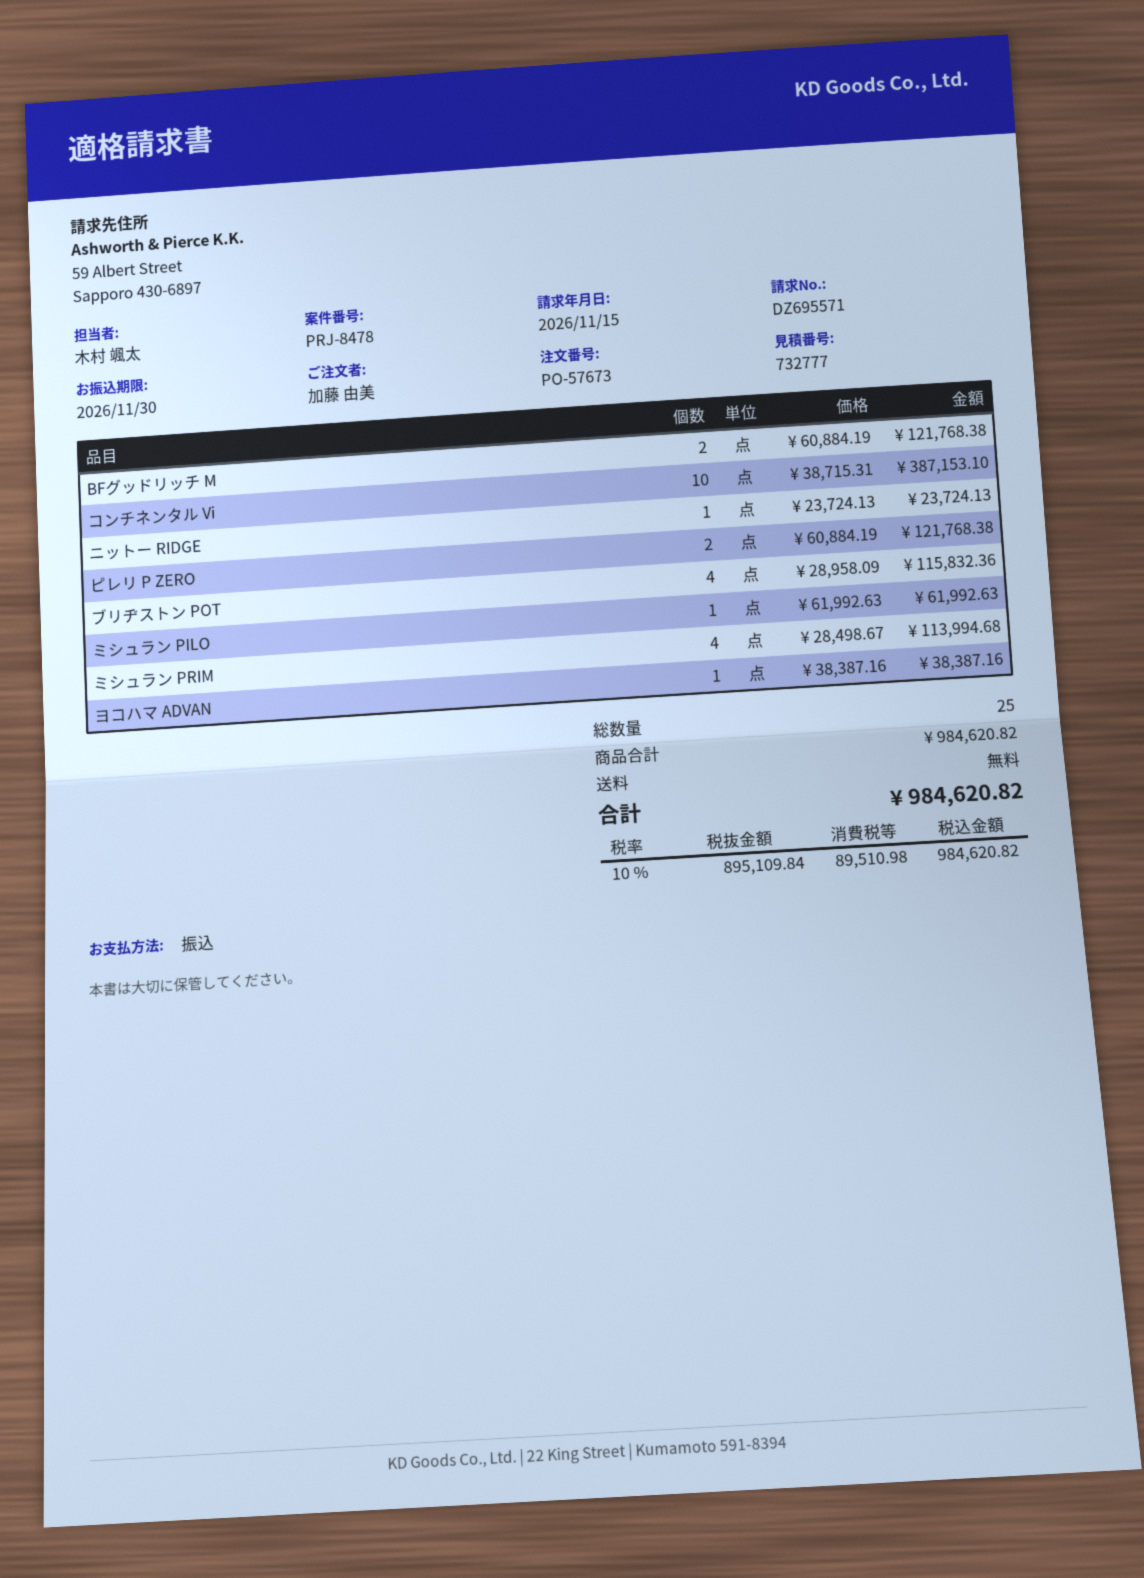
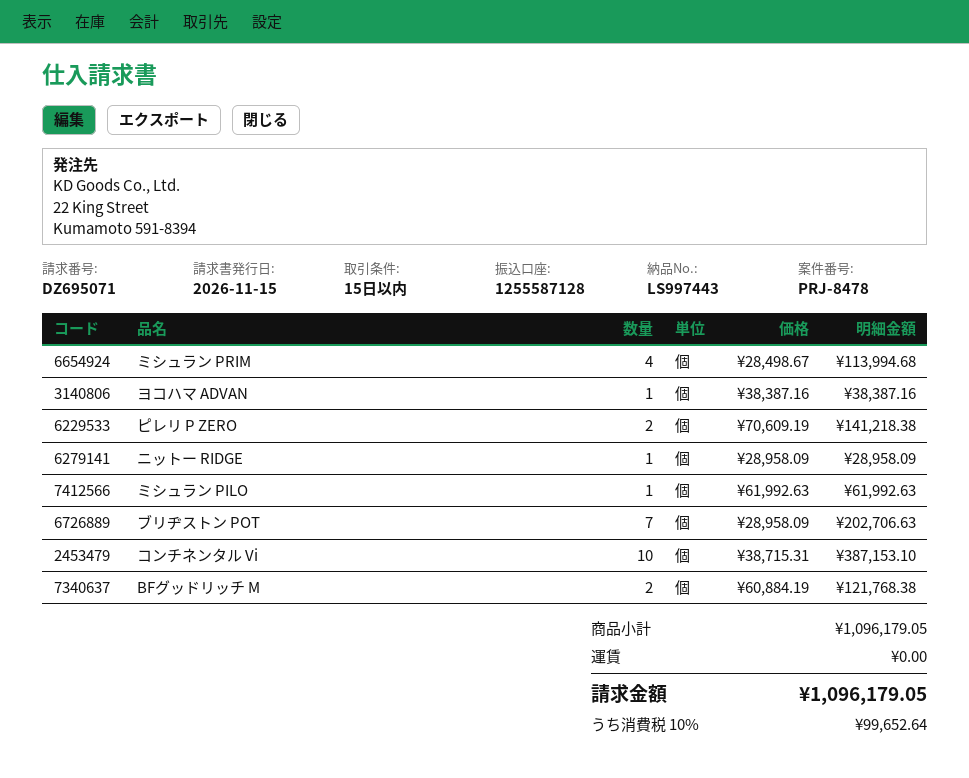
invoice number: DZ695571 -> DZ695071
ニットー RIDGE: 1 x 23724.13 = 23724.13 -> 1 x 28958.09 = 28958.09
ピレリ P ZERO: 2 x 60884.19 = 121768.38 -> 2 x 70609.19 = 141218.38
ブリヂストン POT: 4 x 28958.09 = 115832.36 -> 7 x 28958.09 = 202706.63
subtotal: 984620.82 -> 1096179.05
tax: 10% = 89510.98 -> 10% = 99652.64
total: 984620.82 -> 1096179.05

